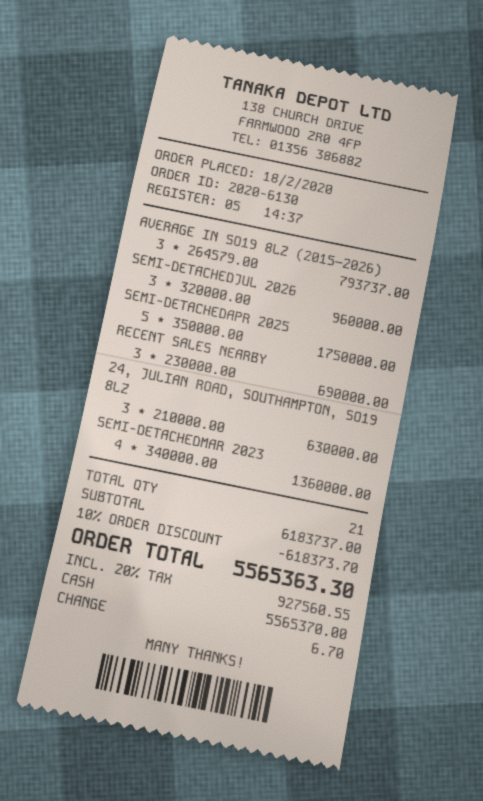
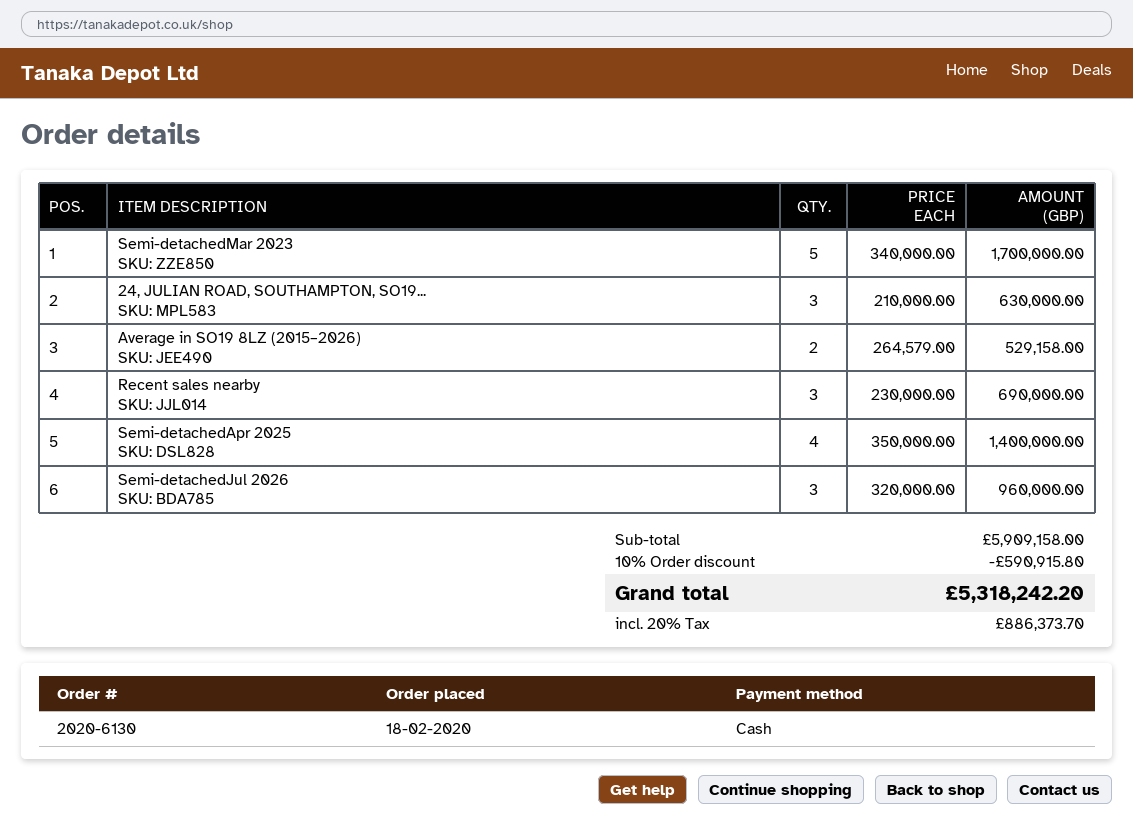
AVERAGE IN SO19 8LZ (2015–2026): 3 x 264579.00 = 793737.00 -> 2 x 264579.00 = 529158.00
SEMI-DETACHEDAPR 2025: 5 x 350000.00 = 1750000.00 -> 4 x 350000.00 = 1400000.00
SEMI-DETACHEDMAR 2023: 4 x 340000.00 = 1360000.00 -> 5 x 340000.00 = 1700000.00
subtotal: 6183737.00 -> 5909158.00
discount: 10% = 618373.70 -> 10% = 590915.80
tax: 20% = 927560.55 -> 20% = 886373.70
total: 5565363.30 -> 5318242.20

